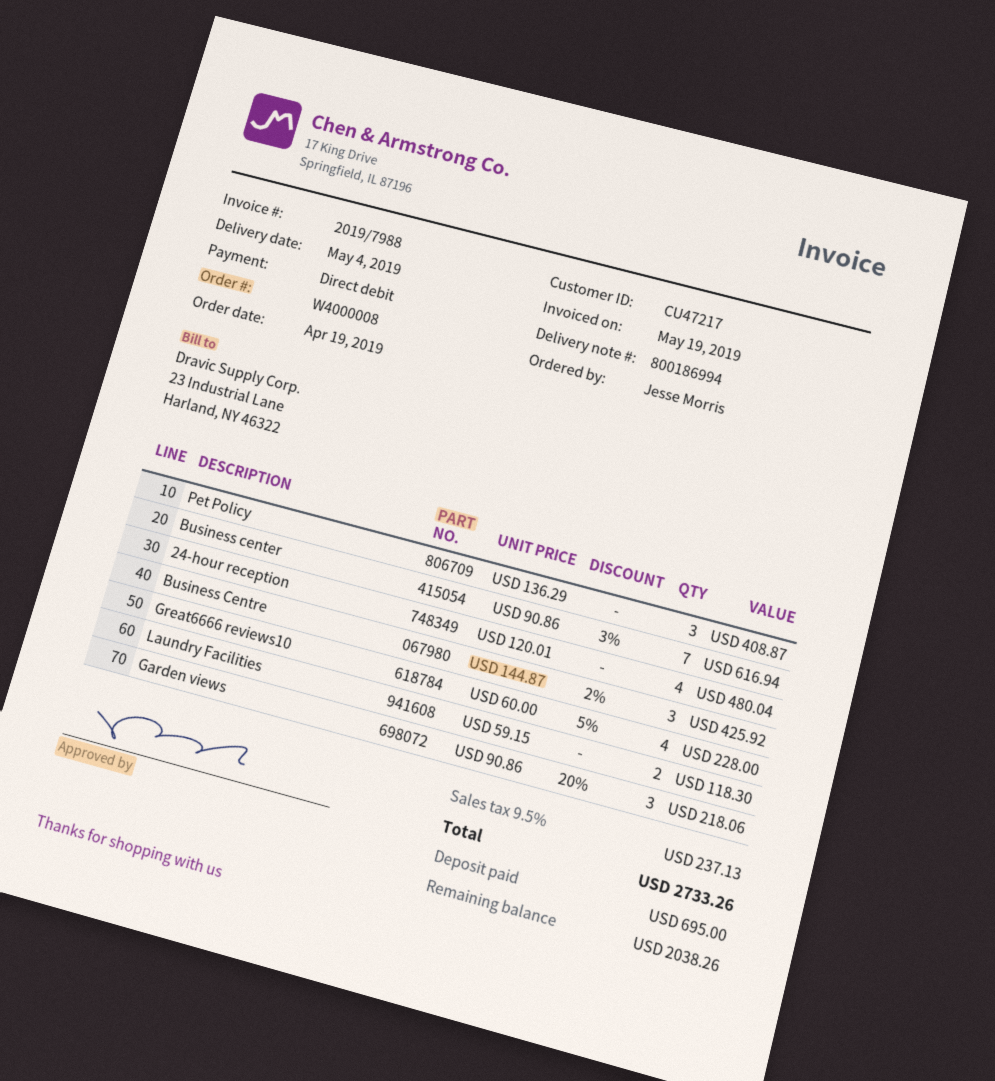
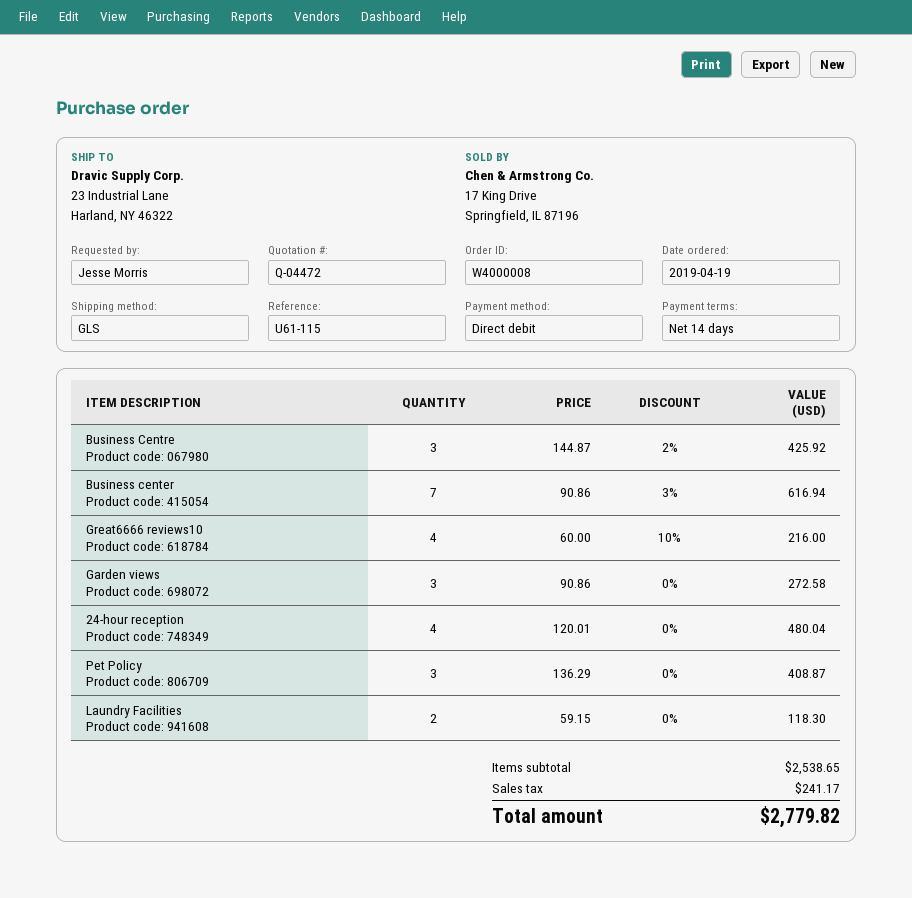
Great6666 reviews10: 4 x 60.00 - 5% = 228.00 -> 4 x 60.00 - 10% = 216.00
Garden views: 3 x 90.86 - 20% = 218.06 -> 3 x 90.86 = 272.58
tax: 237.13 -> 241.17
total: 2733.26 -> 2779.82

